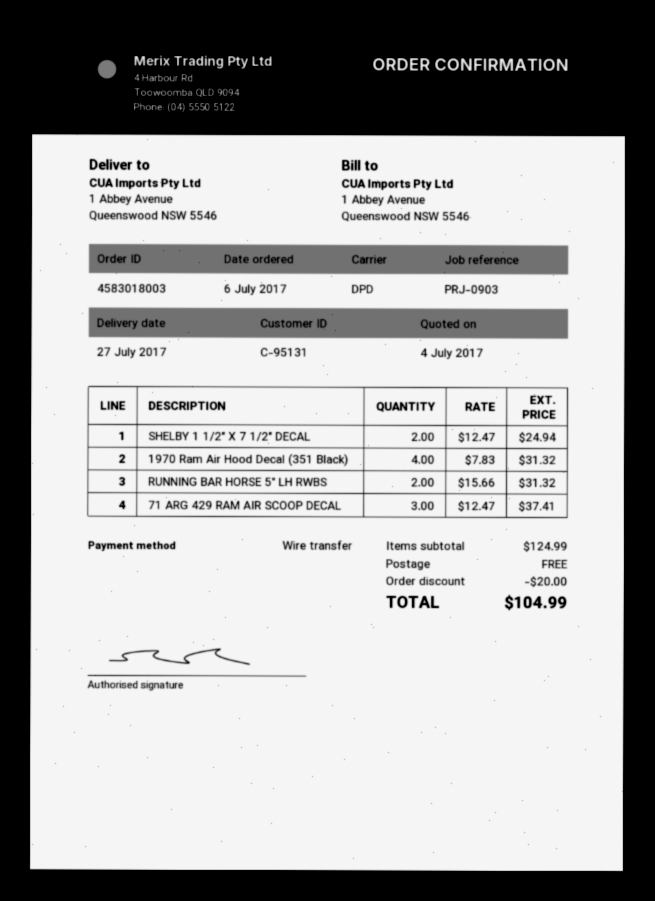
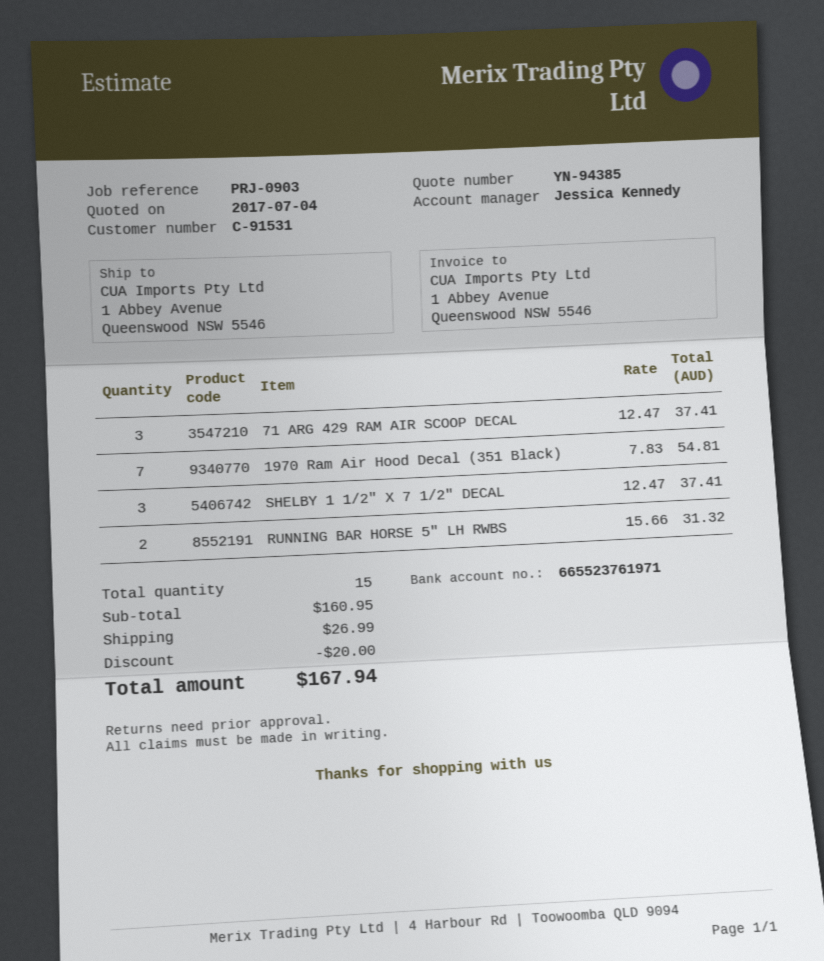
customer number: C-95131 -> C-91531
SHELBY 1 1/2" X 7 1/2" DECAL: 2 x 12.47 = 24.94 -> 3 x 12.47 = 37.41
1970 Ram Air Hood Decal (351 Black): 4 x 7.83 = 31.32 -> 7 x 7.83 = 54.81
subtotal: 124.99 -> 160.95
shipping: 0.00 -> 26.99
total: 104.99 -> 167.94

